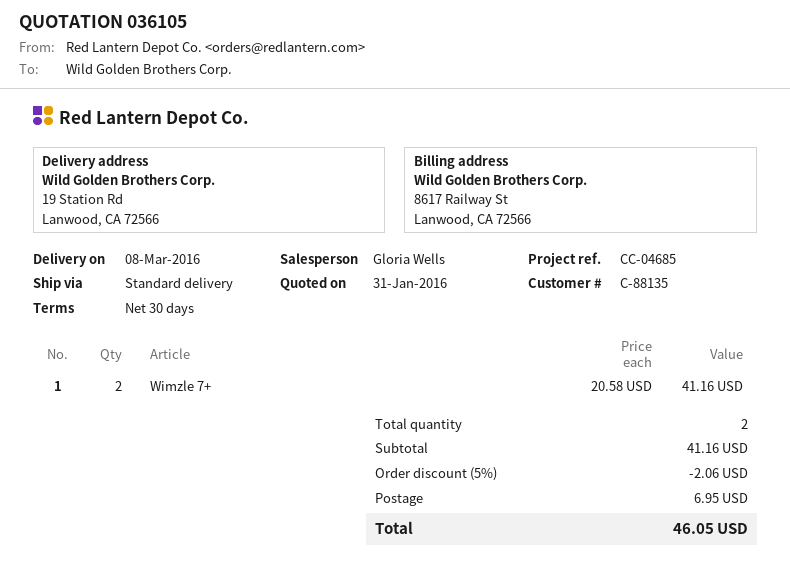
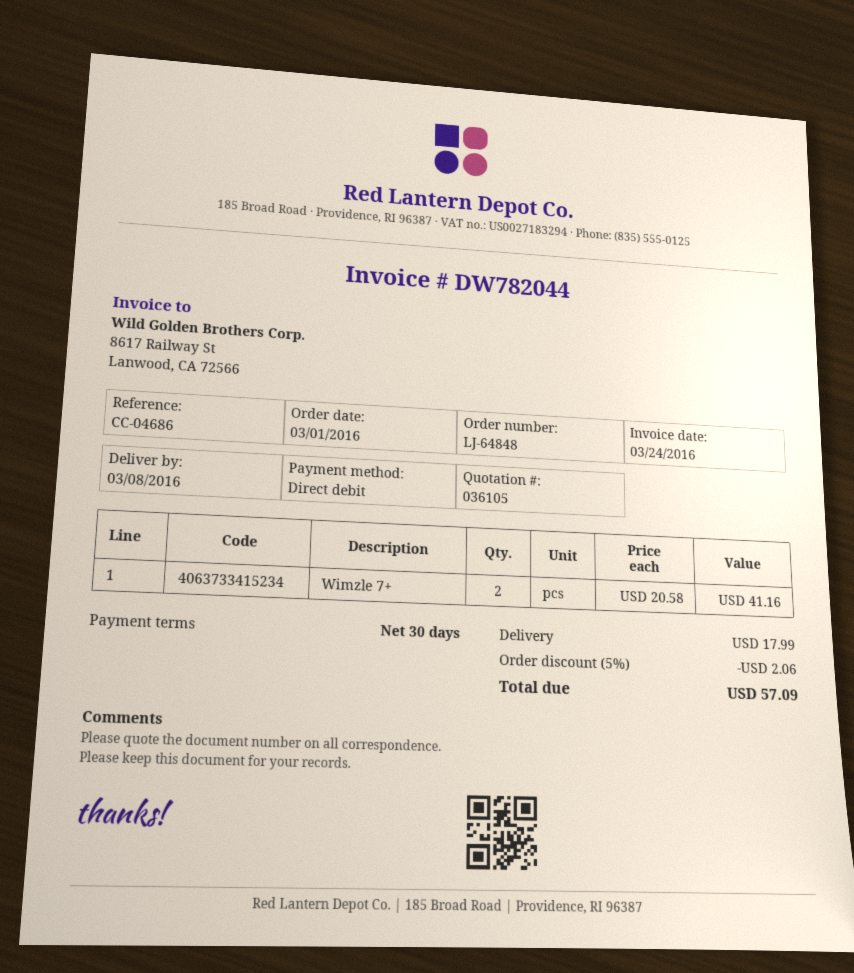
reference: CC-04685 -> CC-04686
shipping: 6.95 -> 17.99
total: 46.05 -> 57.09

